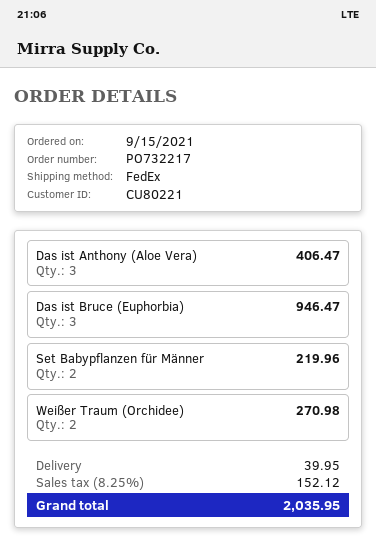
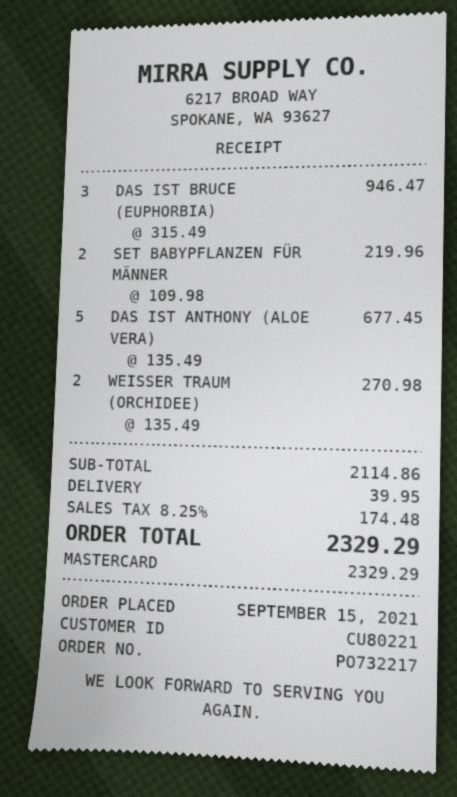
Das ist Anthony (Aloe Vera): 3 for 406.47 -> 5 for 677.45
tax: 8.25% = 152.12 -> 8.25% = 174.48
total: 2035.95 -> 2329.29

